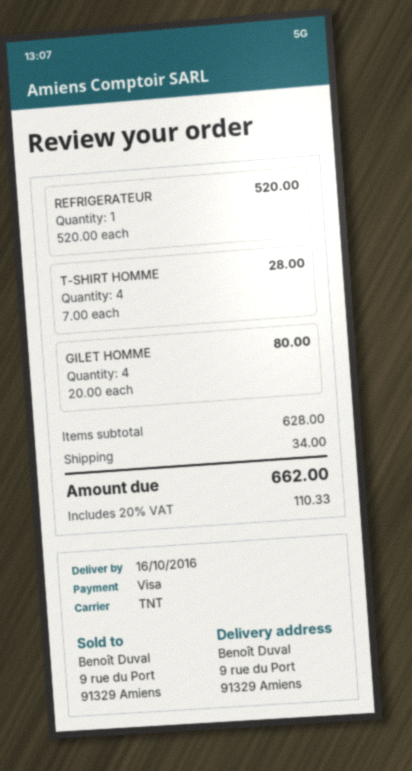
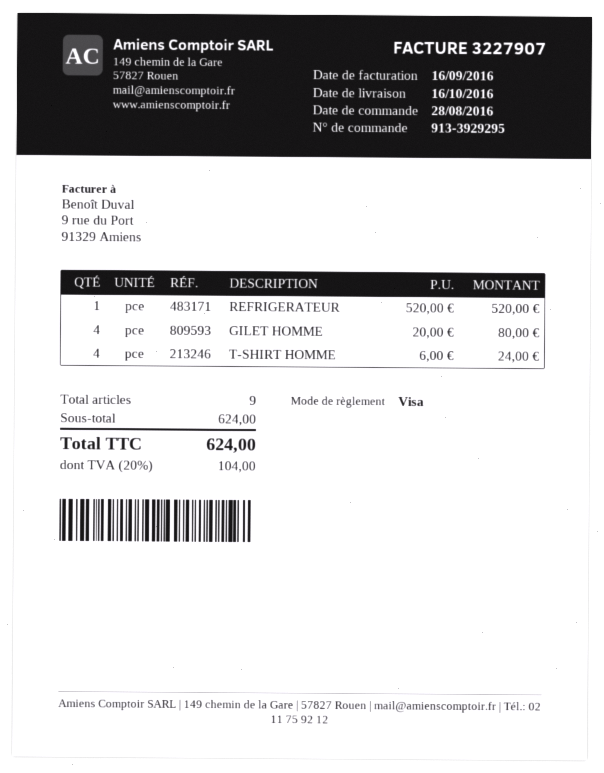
T-SHIRT HOMME: 4 x 7.00 = 28.00 -> 4 x 6.00 = 24.00
subtotal: 628.00 -> 624.00
shipping: 34.00 -> none
tax: 20% = 110.33 -> 20% = 104.00
total: 662.00 -> 624.00

